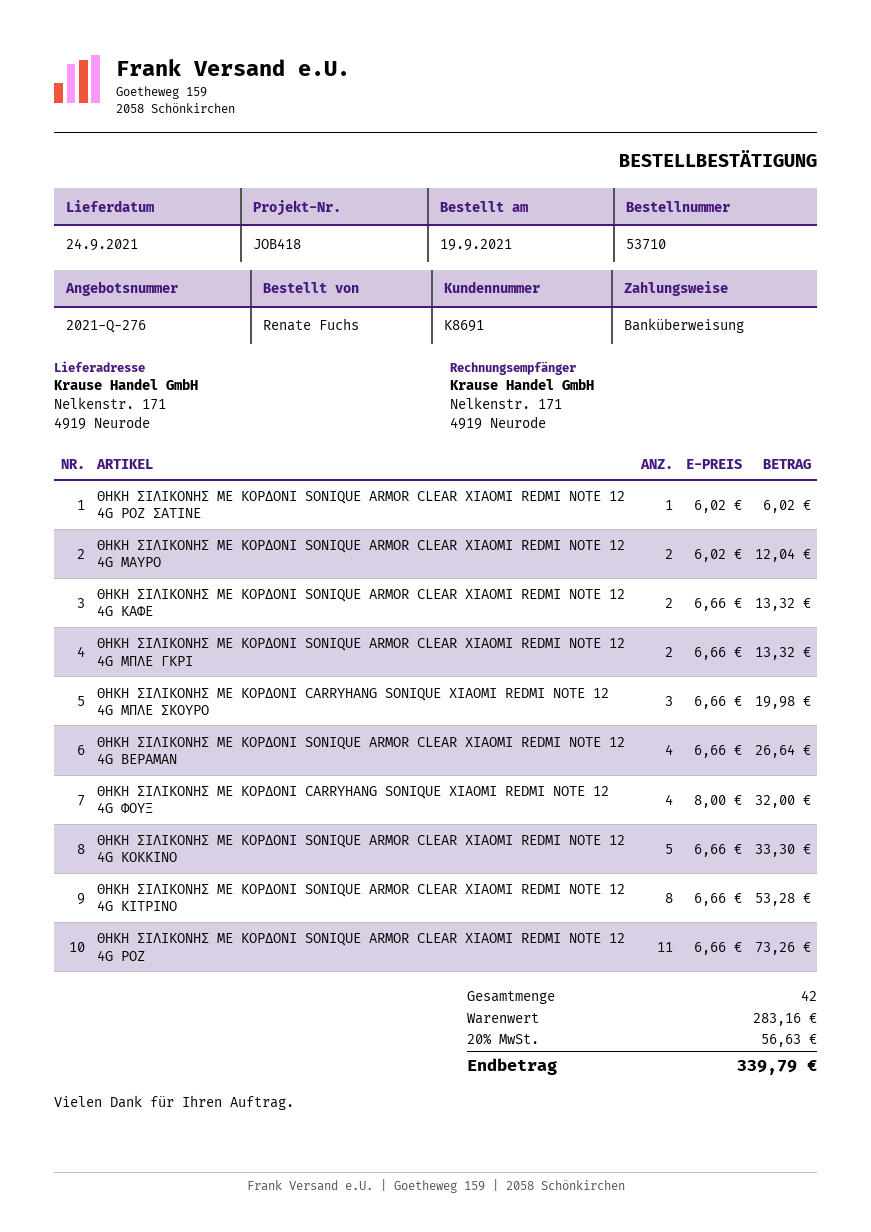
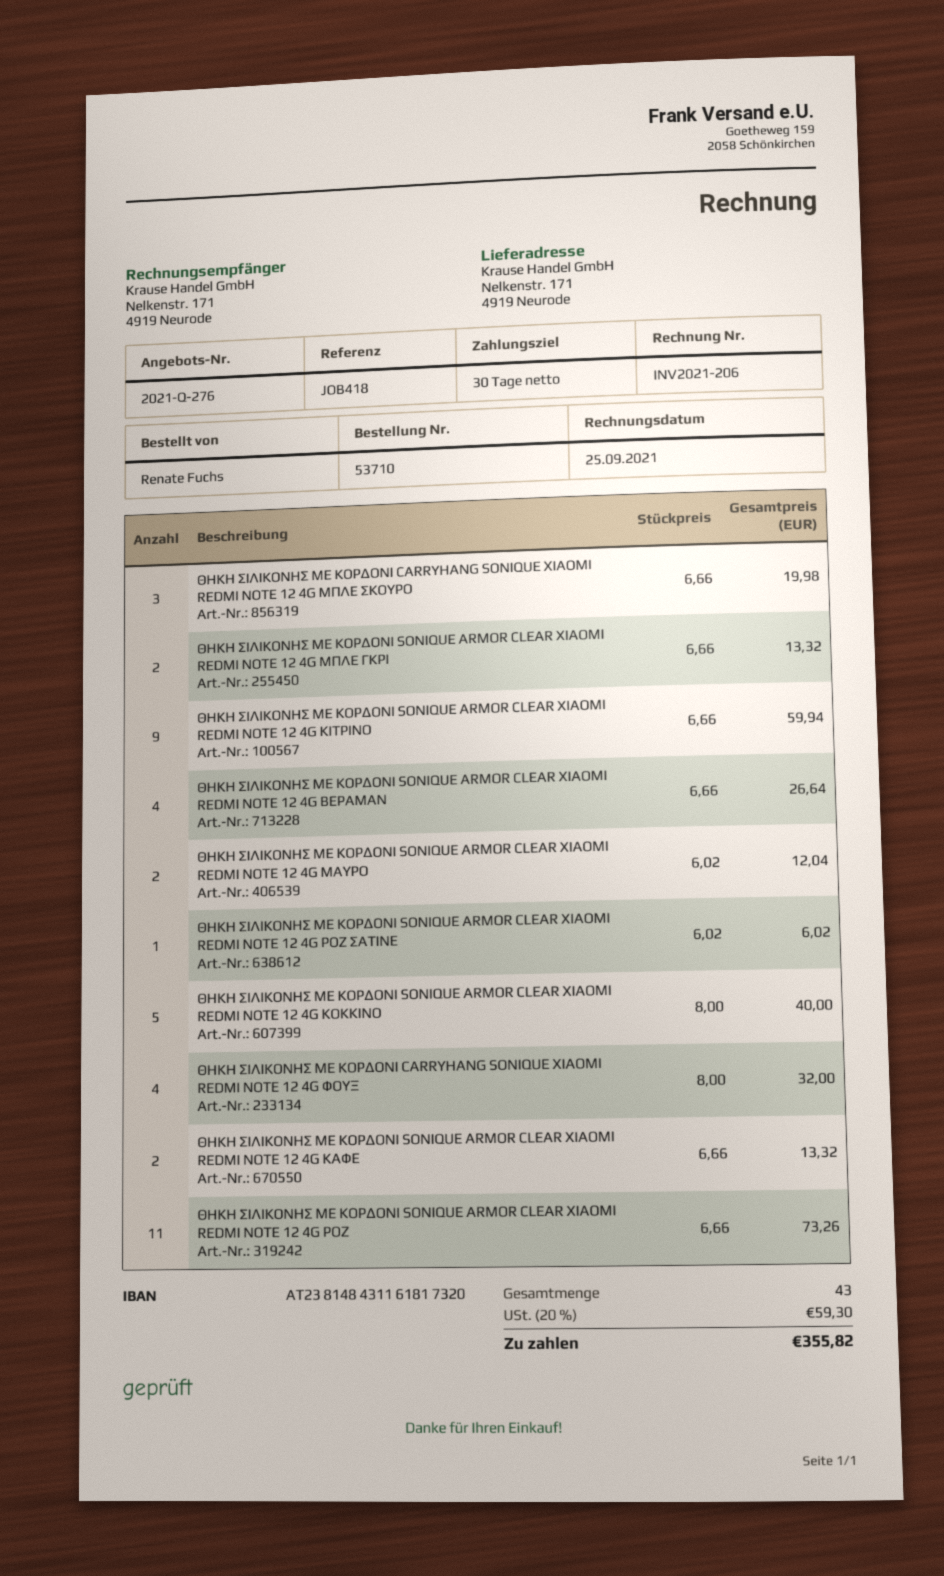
ΘΗΚΗ ΣΙΛΙΚΟΝΗΣ ΜΕ ΚΟΡΔΟΝΙ SONIQUE ARMOR CLEAR XIAOMI REDMI NOTE 12 4G ΚΟΚΚΙΝΟ: 5 x 6.66 = 33.30 -> 5 x 8.00 = 40.00
ΘΗΚΗ ΣΙΛΙΚΟΝΗΣ ΜΕ ΚΟΡΔΟΝΙ SONIQUE ARMOR CLEAR XIAOMI REDMI NOTE 12 4G ΚΙΤΡΙΝΟ: 8 x 6.66 = 53.28 -> 9 x 6.66 = 59.94
total quantity: 42 -> 43
tax: 20% = 56.63 -> 20% = 59.30
total: 339.79 -> 355.82

